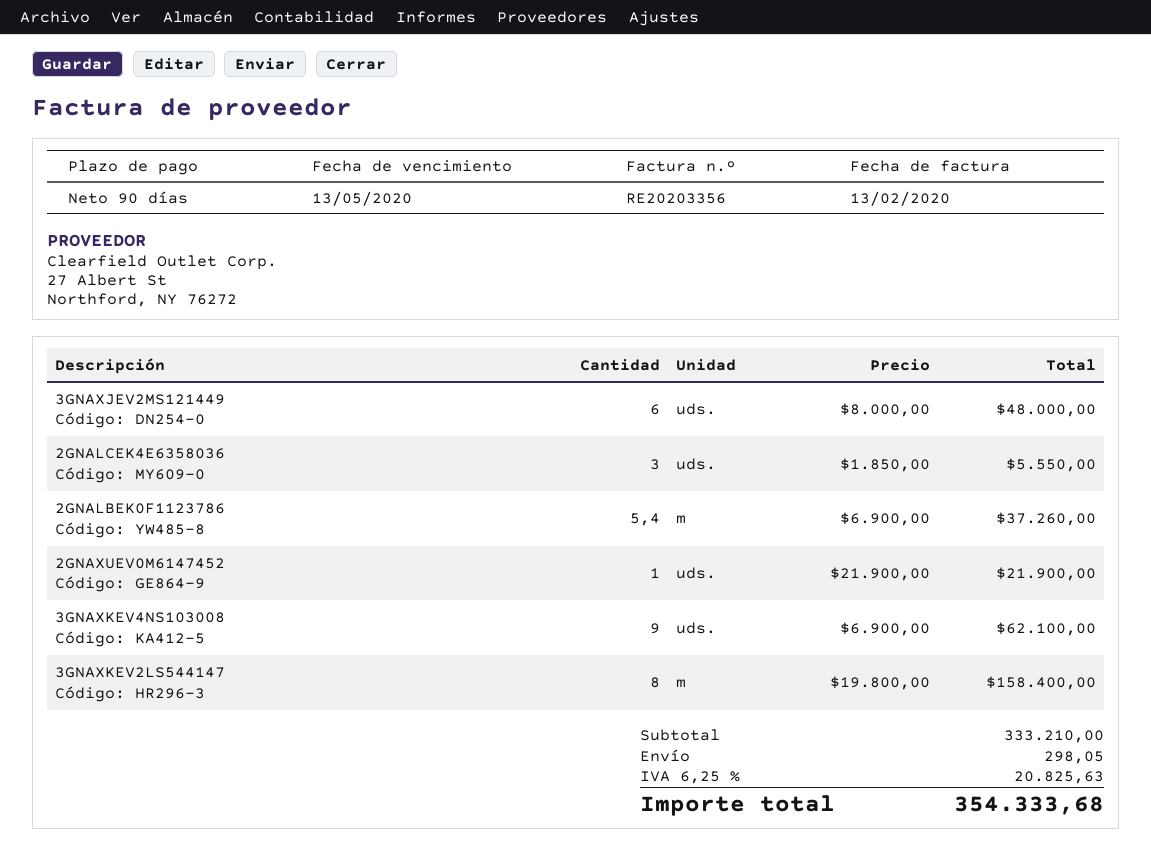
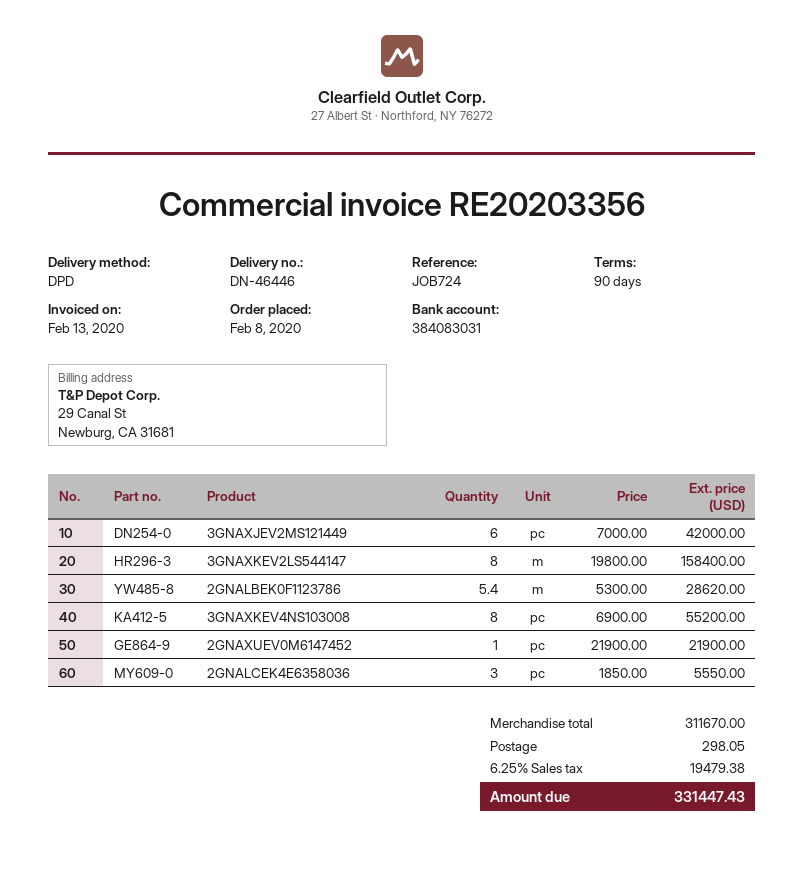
3GNAXJEV2MS121449: 6 x 8000.00 = 48000.00 -> 6 x 7000.00 = 42000.00
2GNALBEK0F1123786: 5.4 x 6900.00 = 37260.00 -> 5.4 x 5300.00 = 28620.00
3GNAXKEV4NS103008: 9 x 6900.00 = 62100.00 -> 8 x 6900.00 = 55200.00
subtotal: 333210.00 -> 311670.00
tax: 6.25% = 20825.63 -> 6.25% = 19479.38
total: 354333.68 -> 331447.43

